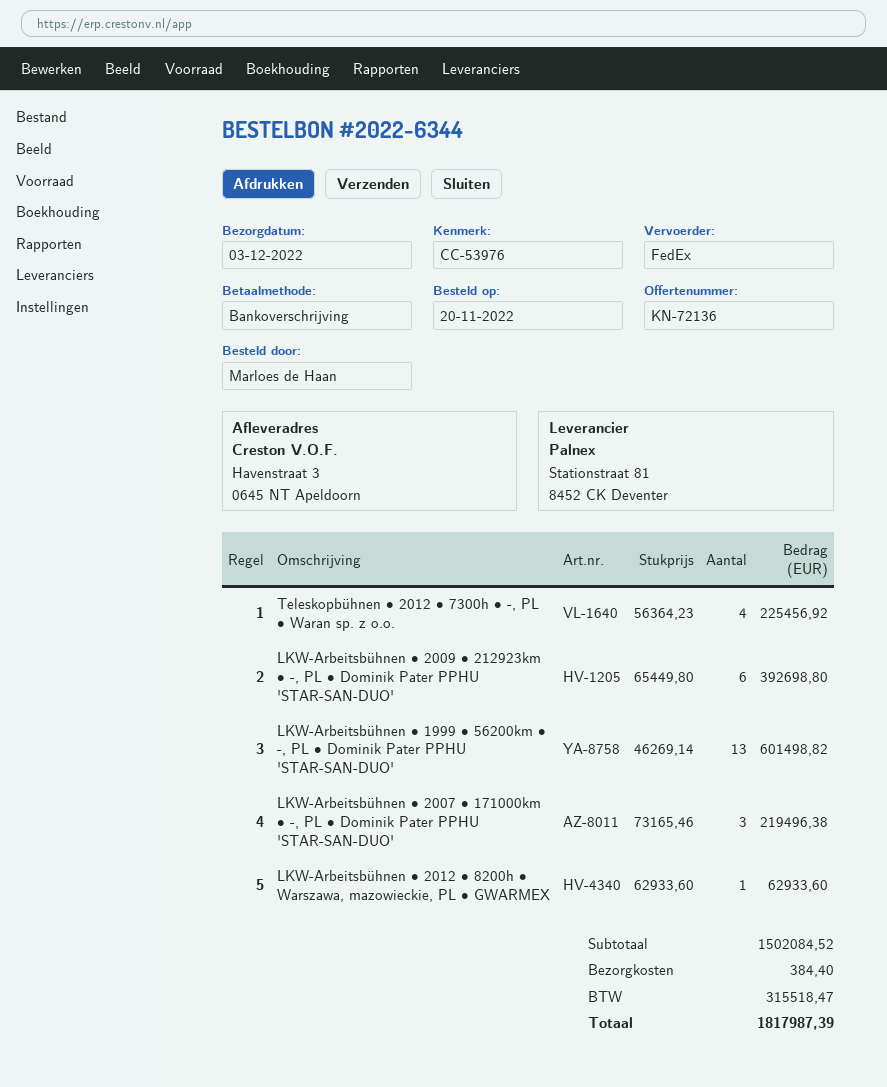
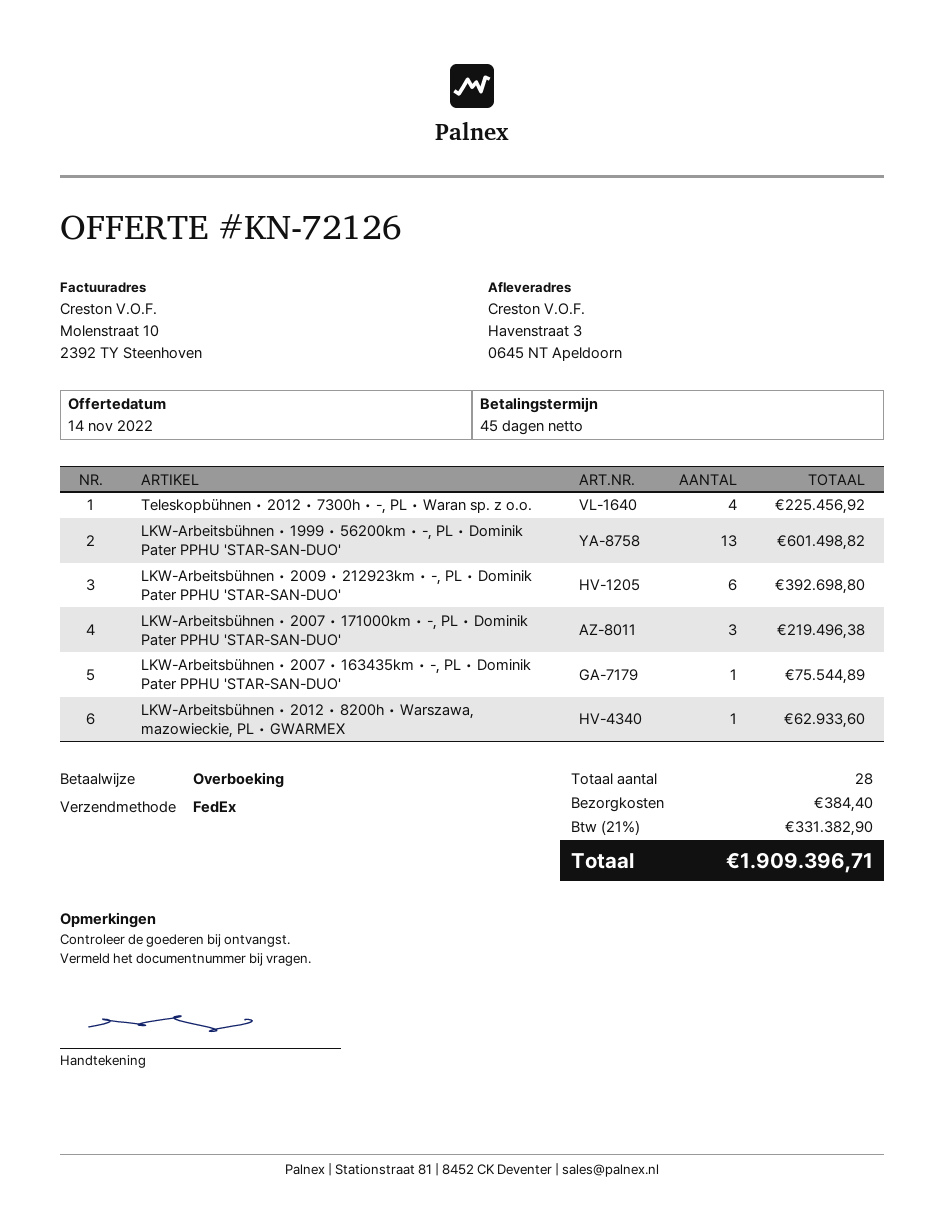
quote number: KN-72136 -> KN-72126
LKW-Arbeitsbühnen • 2007 • 163435km • -, PL • Dominik Pater PPHU 'STAR-SAN-DUO': none -> 1 for 75544.89
tax: 315518.47 -> 331382.90
total: 1817987.39 -> 1909396.71

